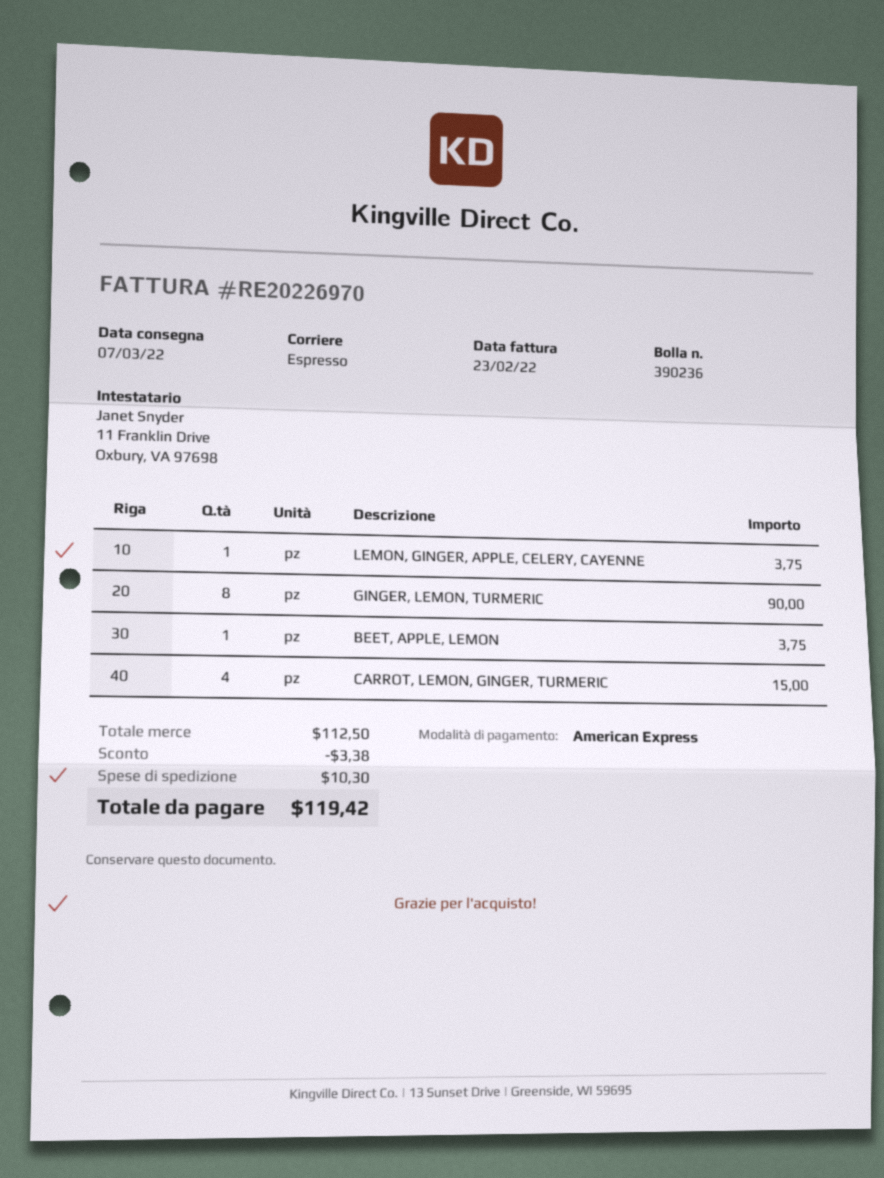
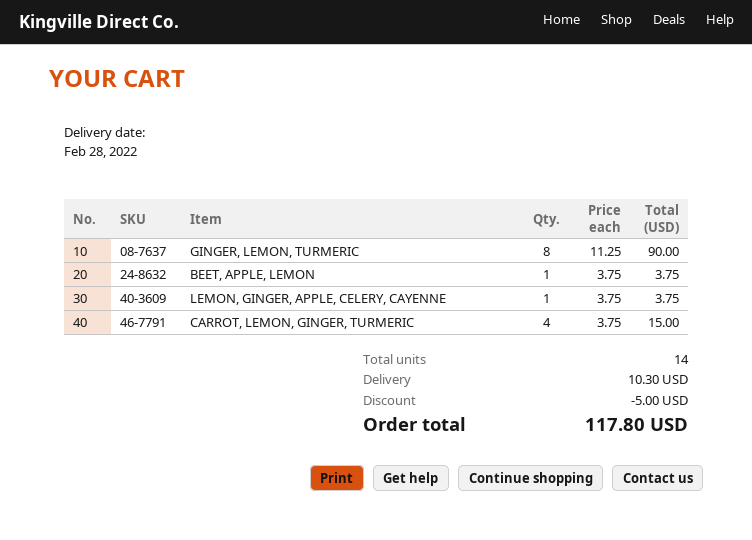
delivery date: 2022-03-07 -> 2022-02-28
discount: 3.38 -> 5.00
total: 119.42 -> 117.80

